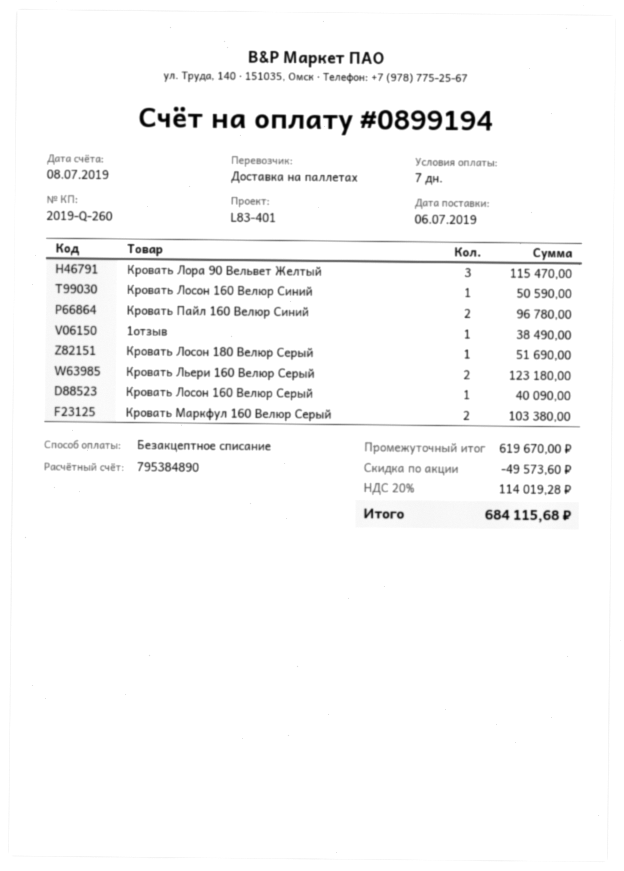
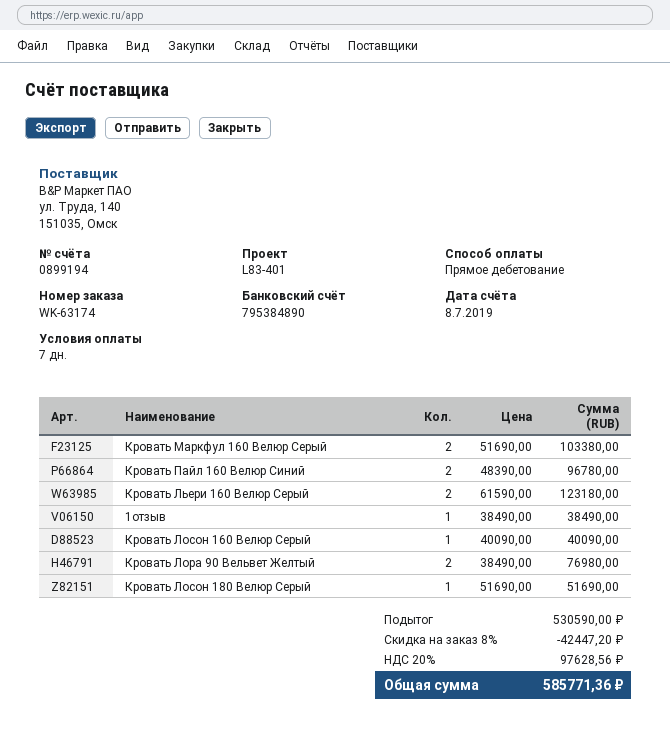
Кровать Лора 90 Вельвет Желтый: 3 for 115470.00 -> 2 for 76980.00
Кровать Лосон 160 Велюр Синий: 1 for 50590.00 -> none
subtotal: 619670.00 -> 530590.00
discount: 49573.60 -> 42447.20
tax: 20% = 114019.28 -> 20% = 97628.56
total: 684115.68 -> 585771.36

